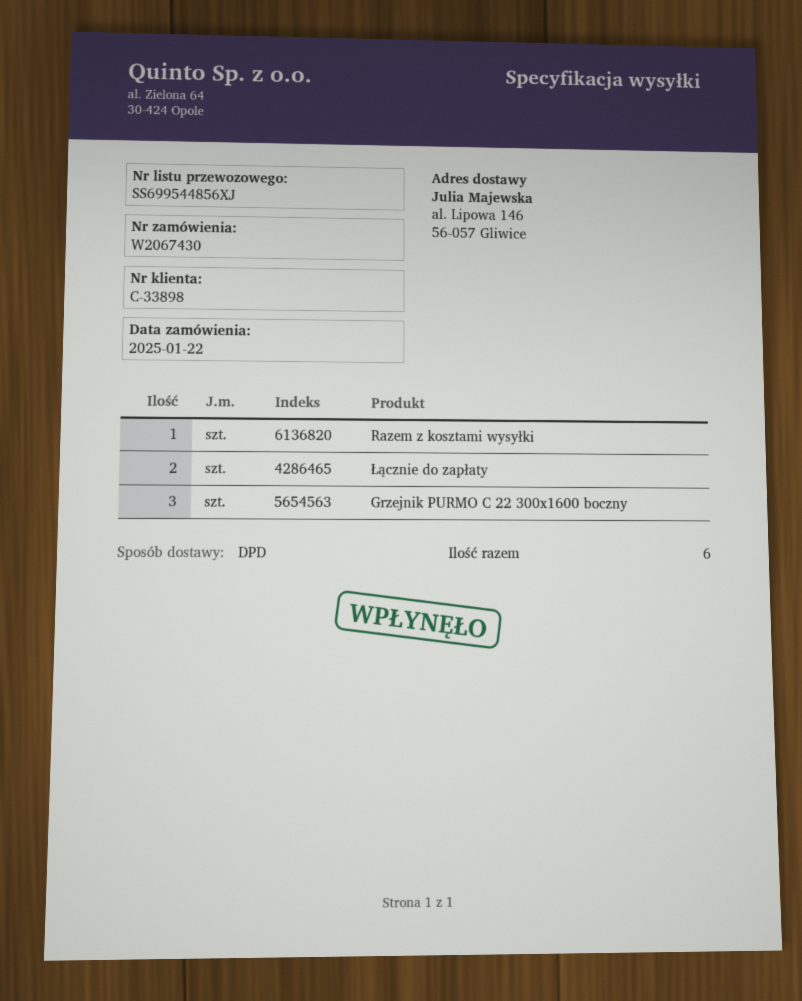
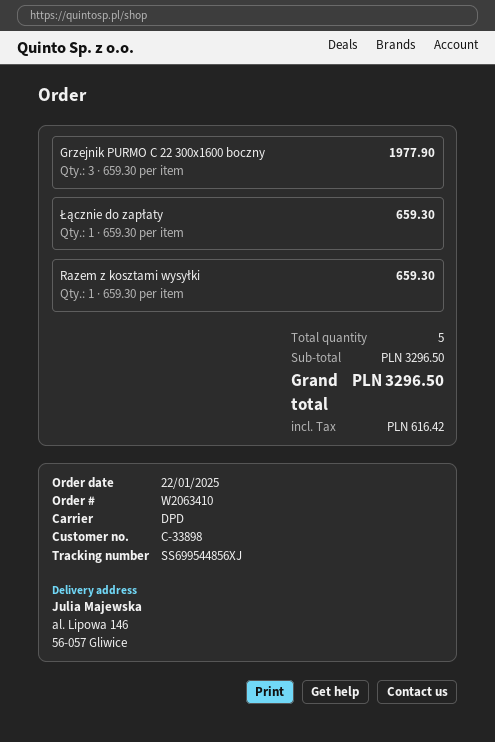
order number: W2067430 -> W2063410
Łącznie do zapłaty: 2 -> 1
total quantity: 6 -> 5

